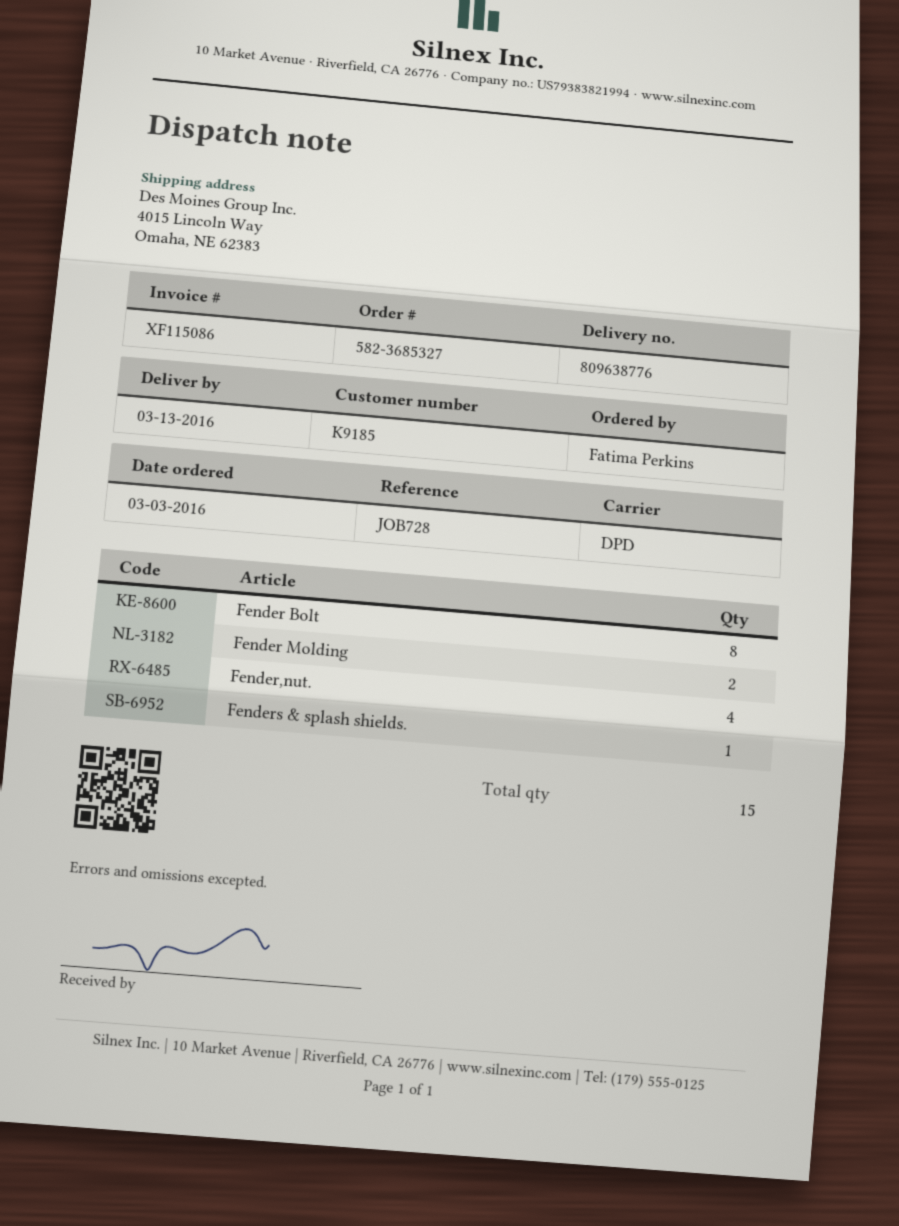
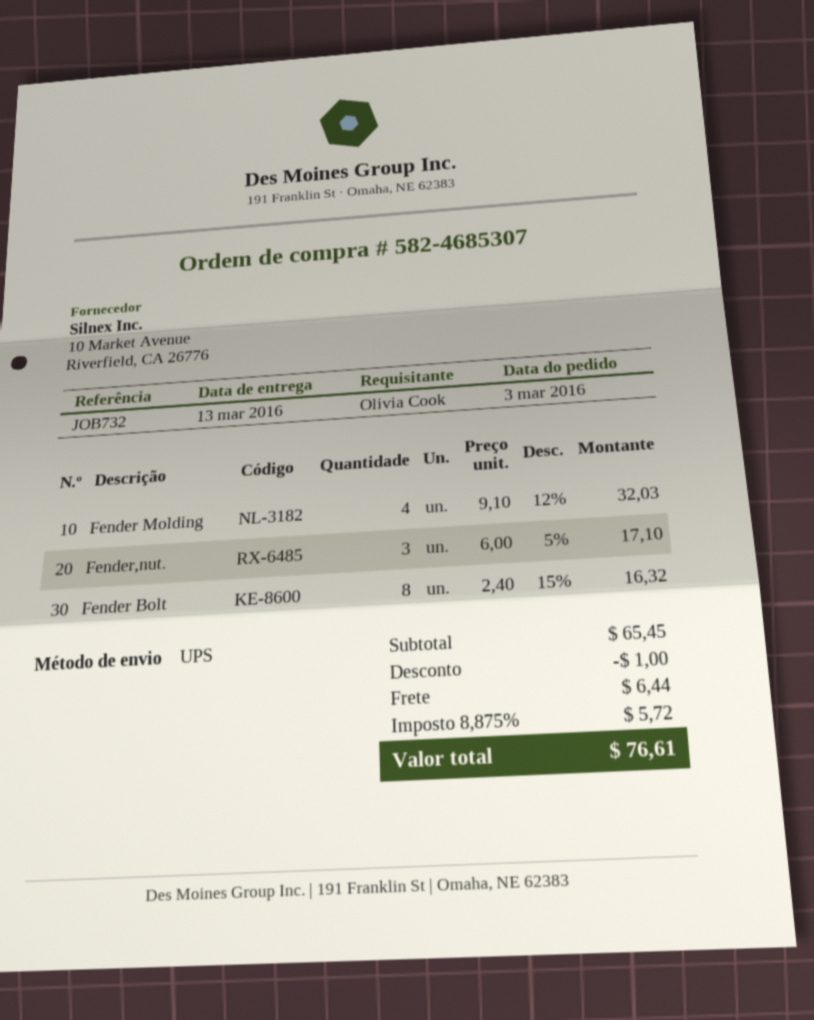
order number: 582-3685327 -> 582-4685307
reference: JOB728 -> JOB732
ordered by: Fatima Perkins -> Olivia Cook
shipping method: DPD -> UPS
Fender Molding: 2 -> 4
Fender,nut.: 4 -> 3
Fenders & splash shields.: 1 -> none

